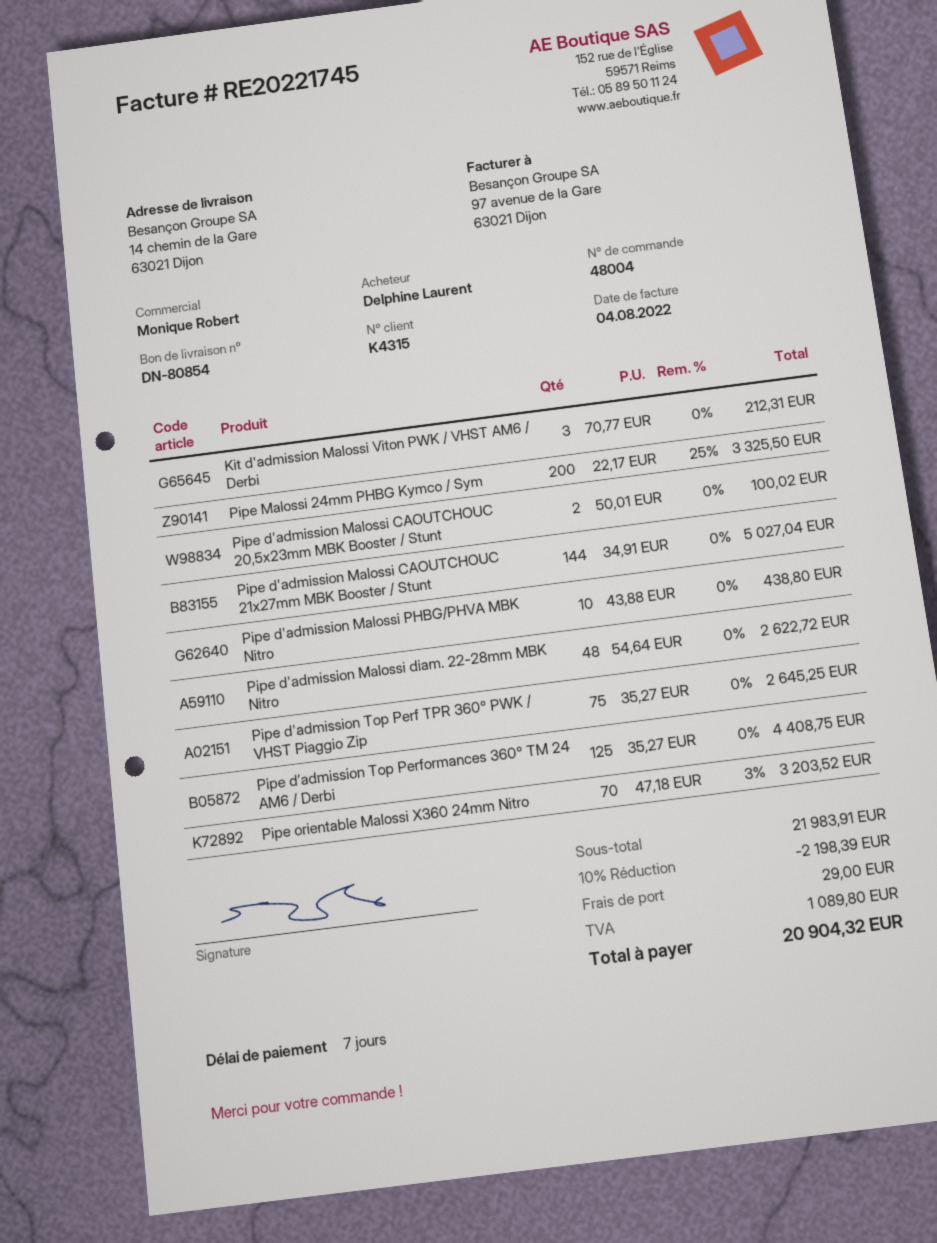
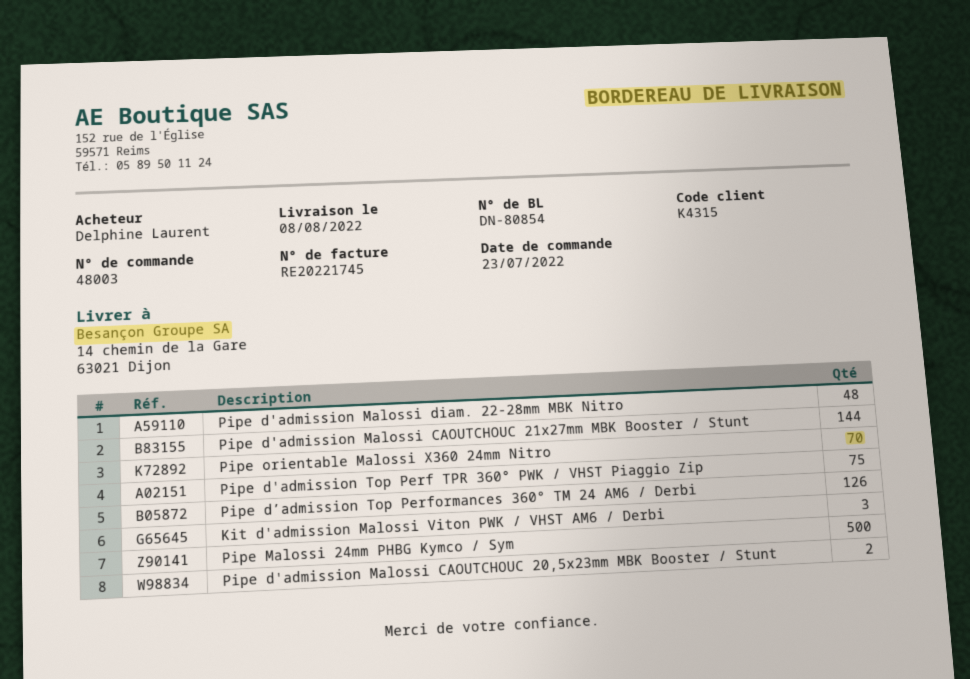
order number: 48004 -> 48003
Pipe Malossi 24mm PHBG Kymco / Sym: 200 -> 500
Pipe d'admission Malossi PHBG/PHVA MBK Nitro: 10 -> none
Pipe d’admission Top Performances 360° TM 24 AM6 / Derbi: 125 -> 126

